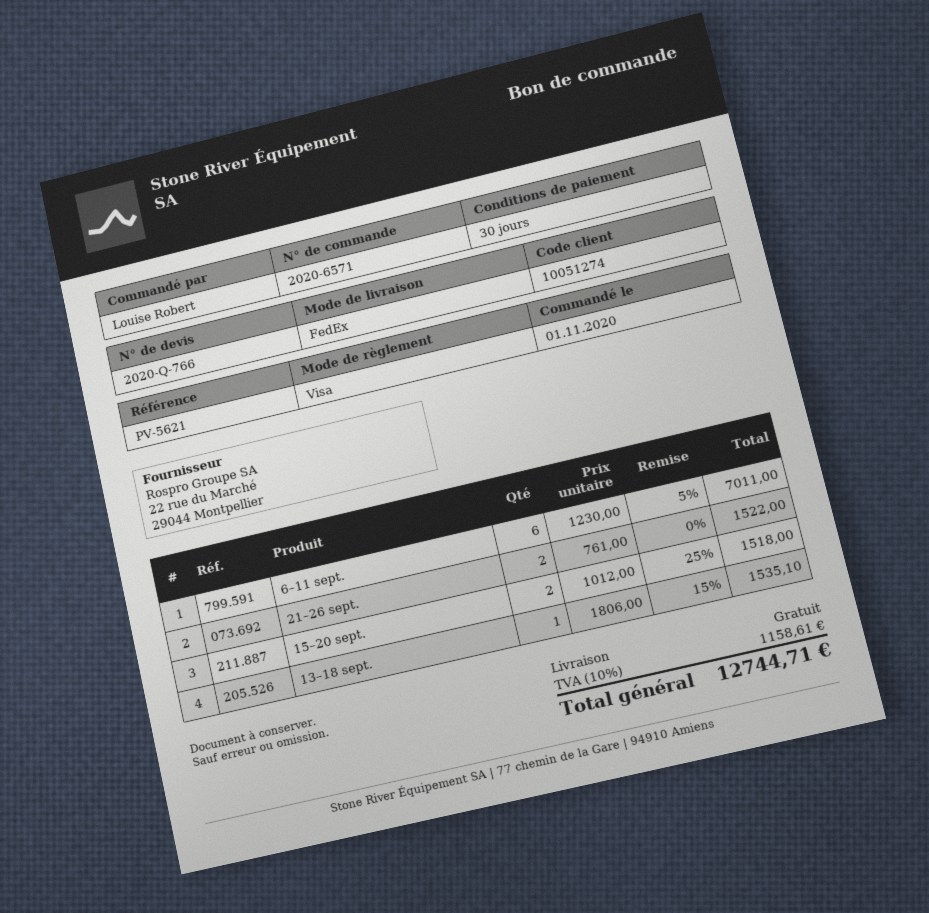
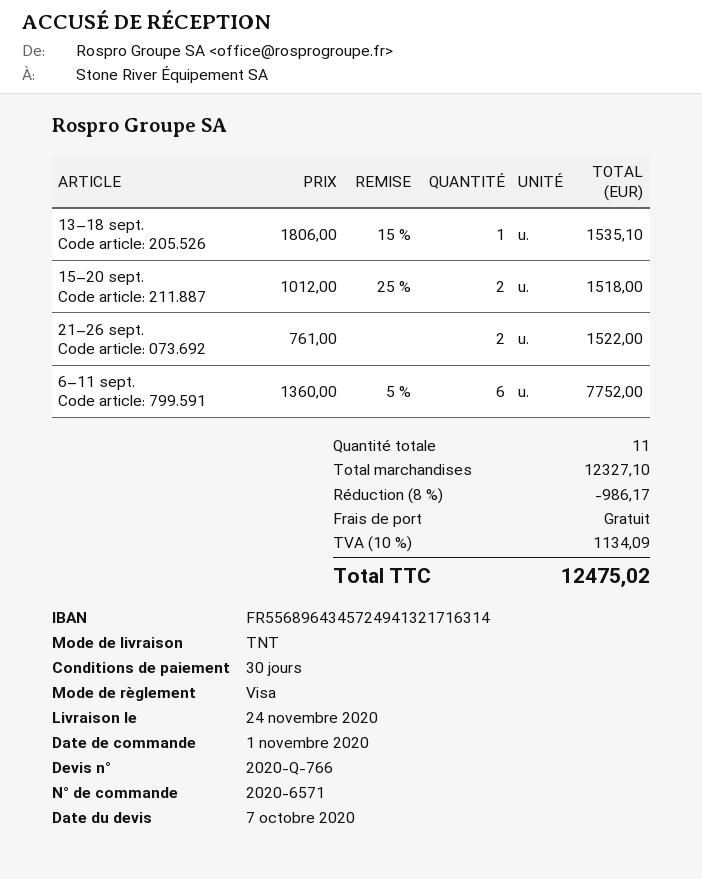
shipping method: FedEx -> TNT
6–11 sept.: 6 x 1230.00 - 5% = 7011.00 -> 6 x 1360.00 - 5% = 7752.00
discount: none -> 8% = 986.17
tax: 10% = 1158.61 -> 10% = 1134.09
total: 12744.71 -> 12475.02

